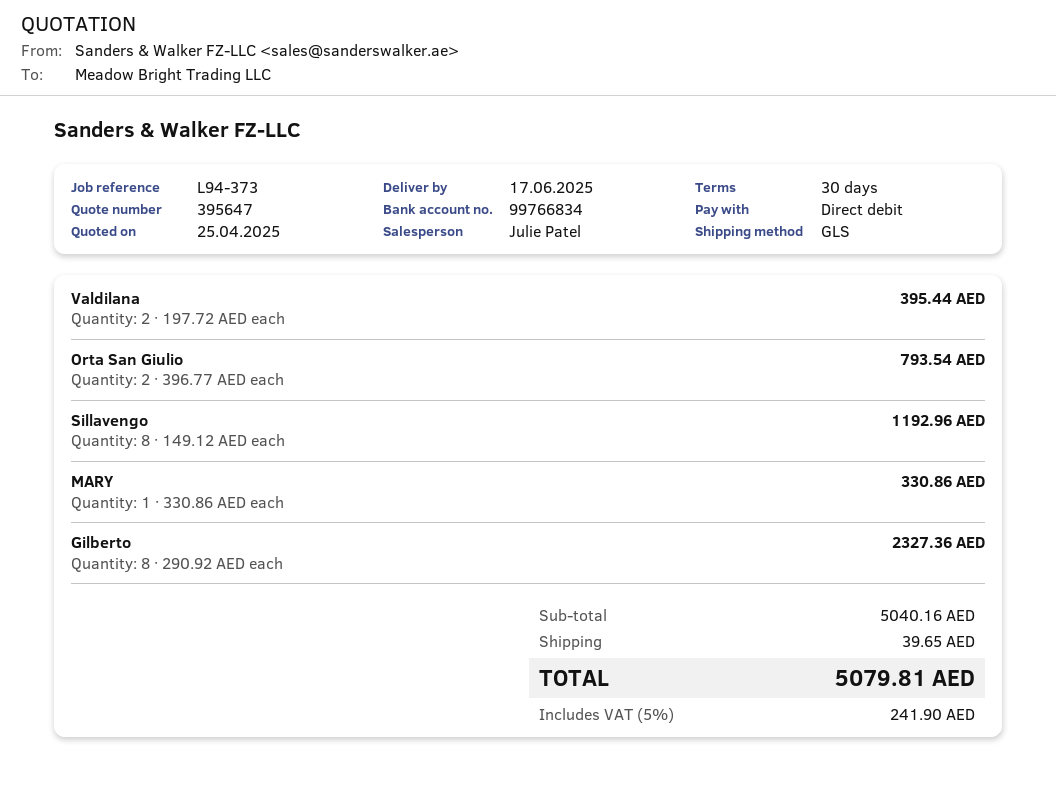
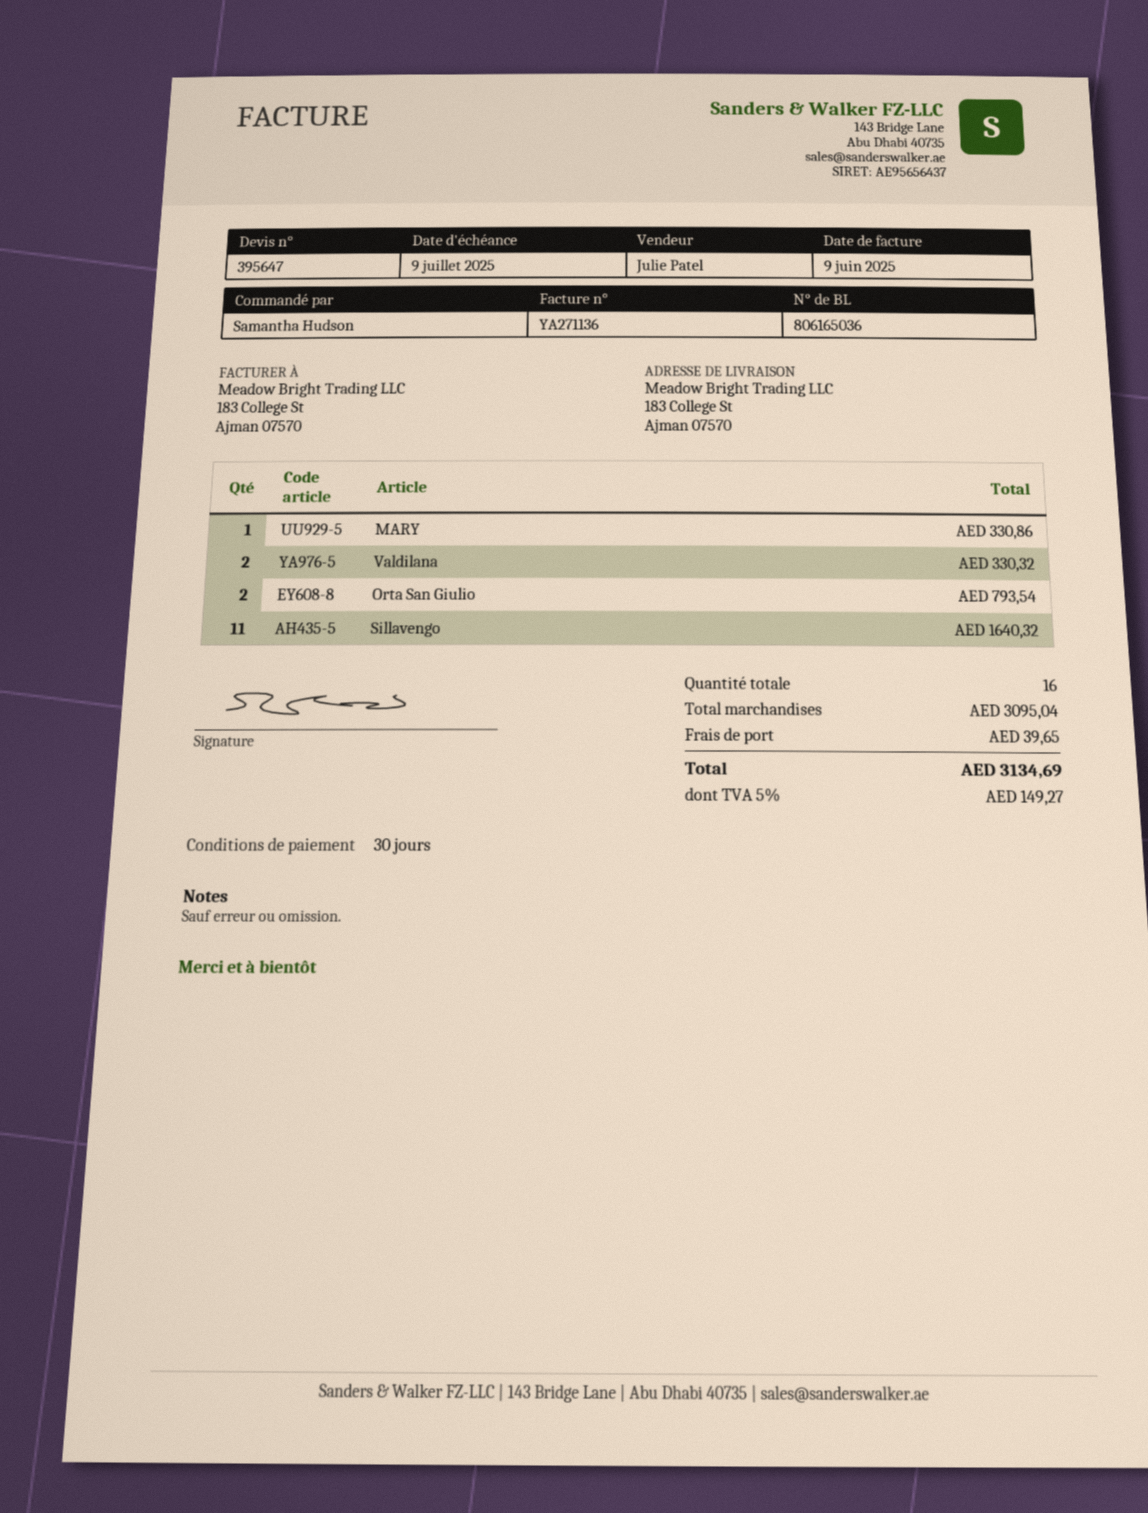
Valdilana: 2 for 395.44 -> 2 for 330.32
Sillavengo: 8 for 1192.96 -> 11 for 1640.32
Gilberto: 8 for 2327.36 -> none
subtotal: 5040.16 -> 3095.04
tax: 5% = 241.90 -> 5% = 149.27
total: 5079.81 -> 3134.69

